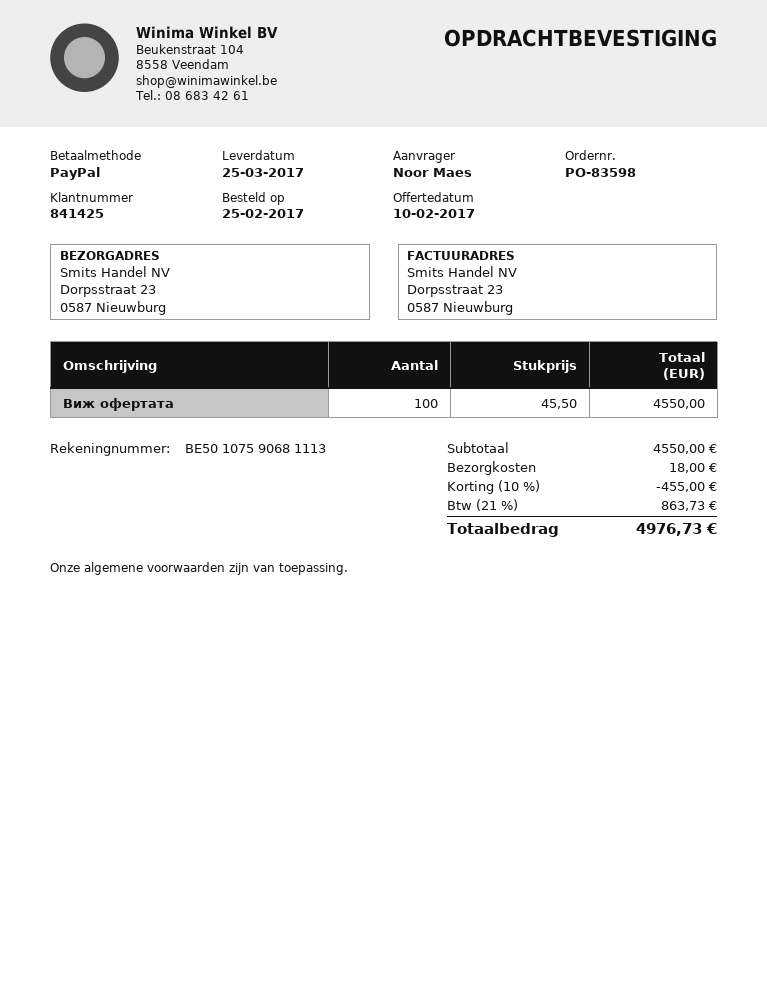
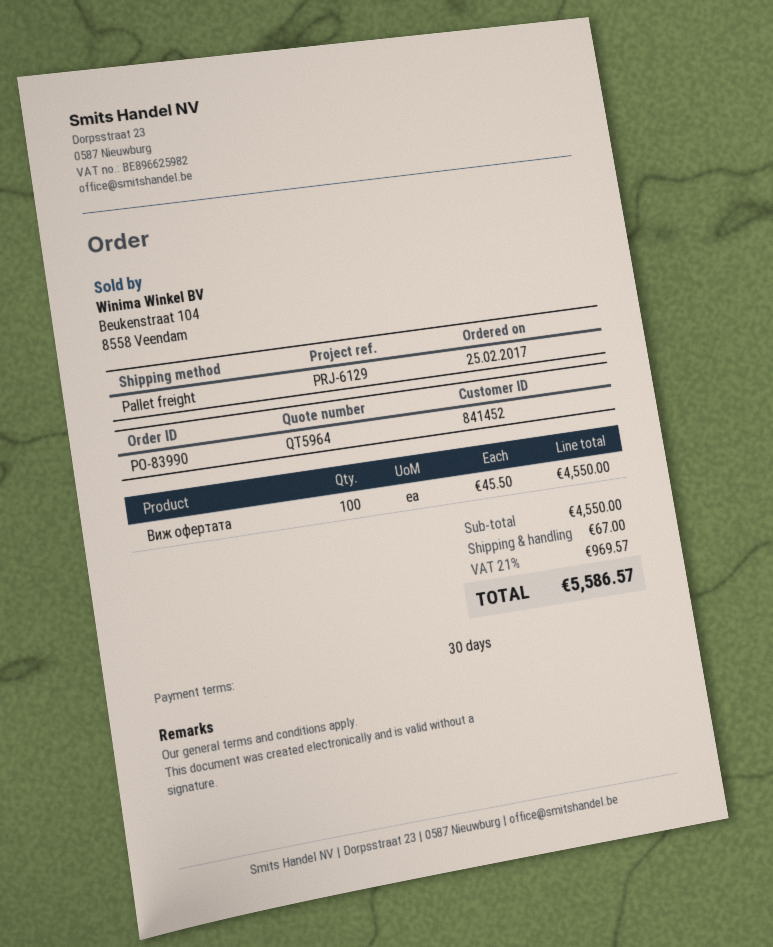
order number: PO-83598 -> PO-83990
customer number: 841425 -> 841452
discount: 10% = 455.00 -> none
shipping: 18.00 -> 67.00
tax: 21% = 863.73 -> 21% = 969.57
total: 4976.73 -> 5586.57

